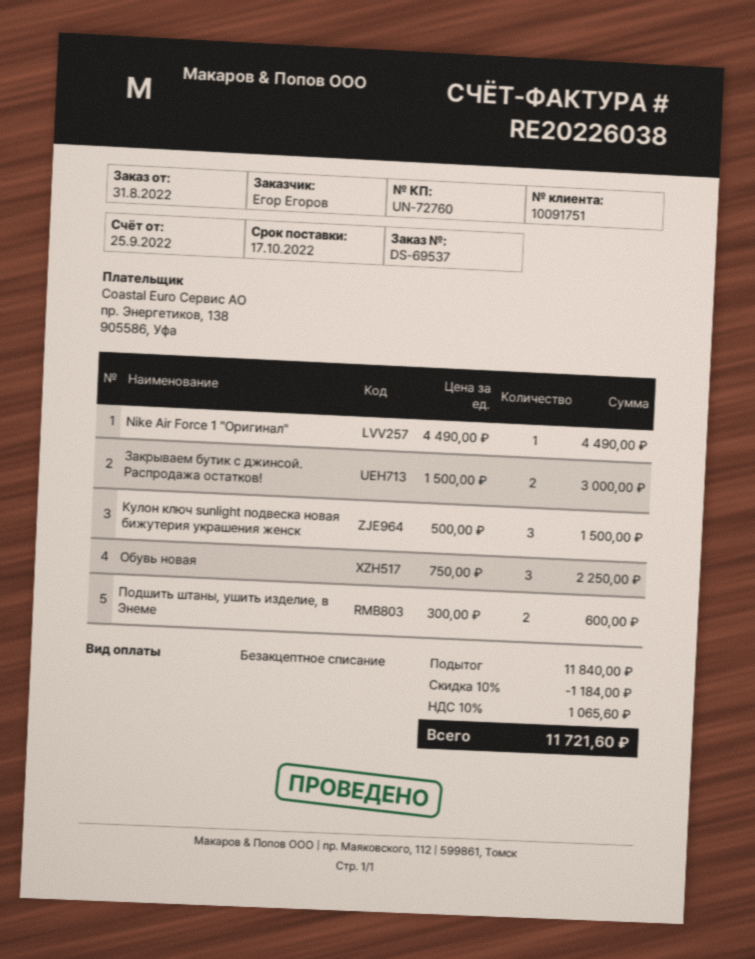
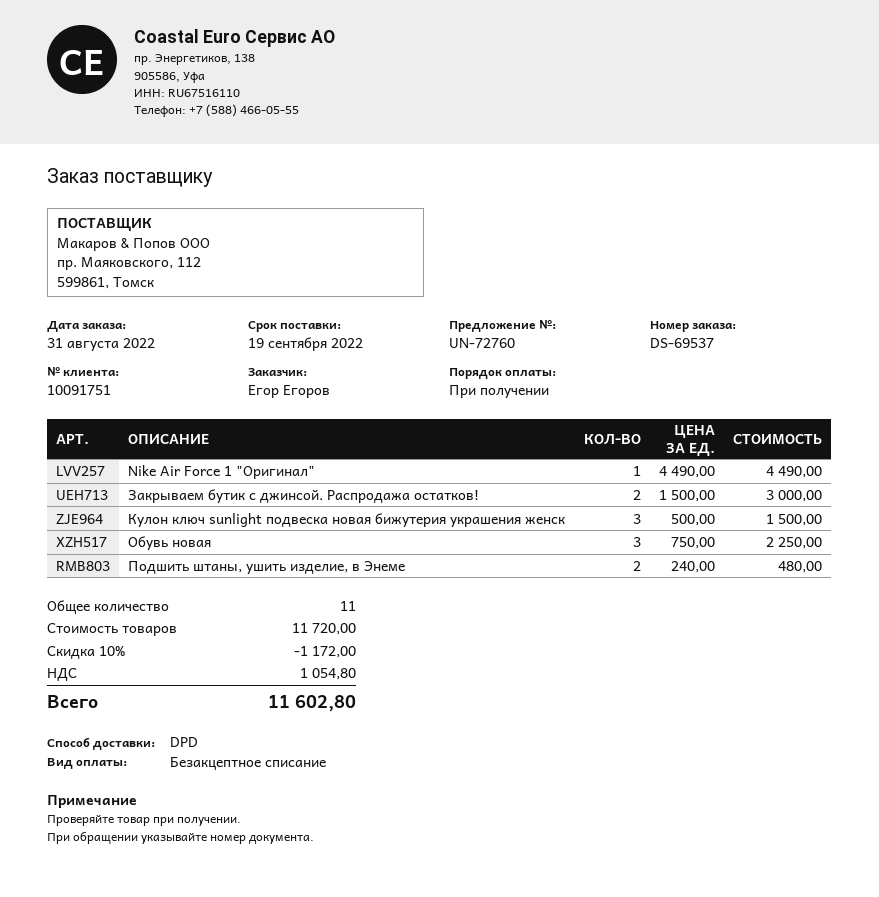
delivery date: 2022-10-17 -> 2022-09-19
Подшить штаны, ушить изделие, в Энеме: 2 x 300.00 = 600.00 -> 2 x 240.00 = 480.00
subtotal: 11840.00 -> 11720.00
discount: 10% = 1184.00 -> 10% = 1172.00
tax: 1065.60 -> 1054.80
total: 11721.60 -> 11602.80

